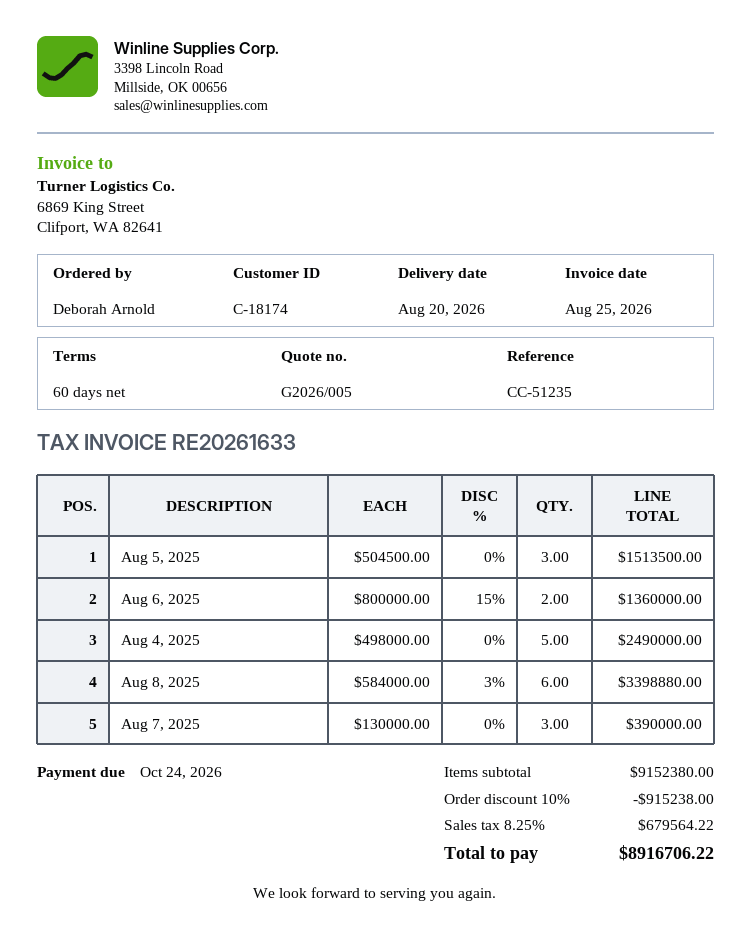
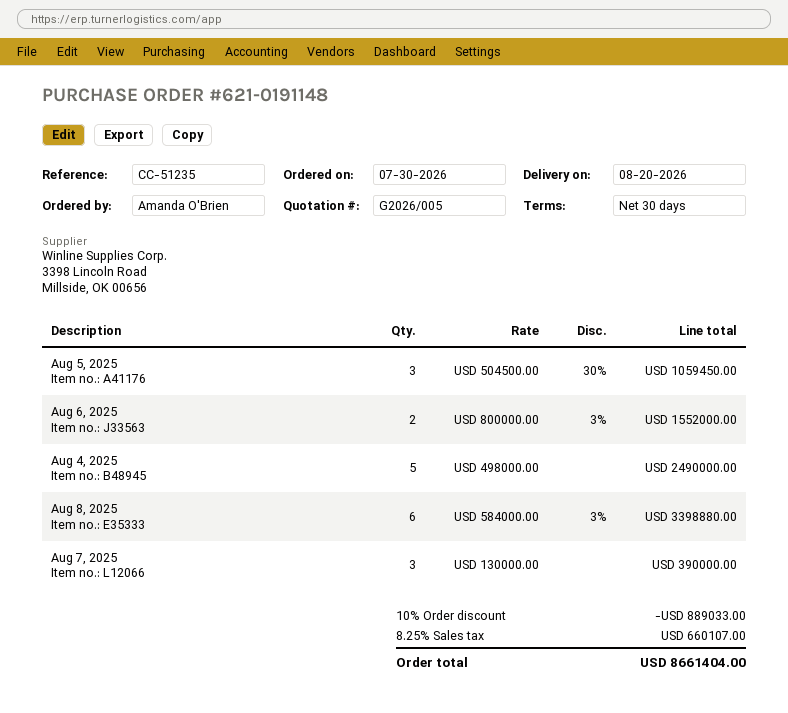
payment terms: 60 days -> 30 days
ordered by: Deborah Arnold -> Amanda O'Brien
Aug 5, 2025: 3 x 504500.00 = 1513500.00 -> 3 x 504500.00 - 30% = 1059450.00
Aug 6, 2025: 2 x 800000.00 - 15% = 1360000.00 -> 2 x 800000.00 - 3% = 1552000.00
discount: 10% = 915238.00 -> 10% = 889033.00
tax: 8.25% = 679564.22 -> 8.25% = 660107.00
total: 8916706.22 -> 8661404.00

